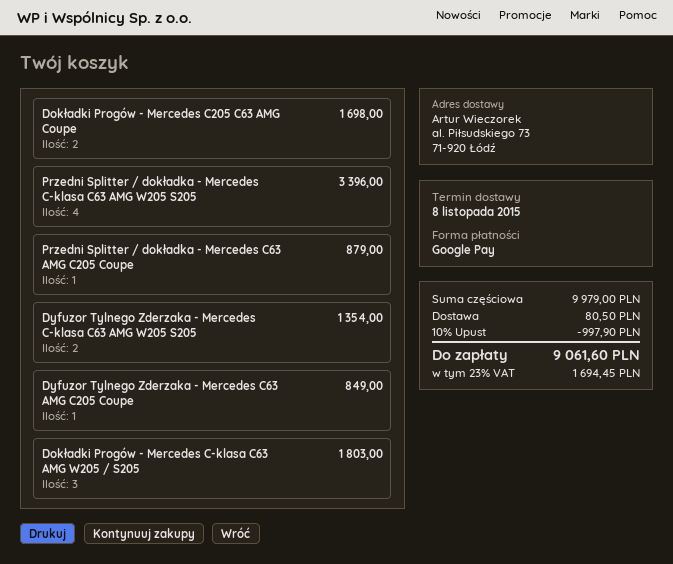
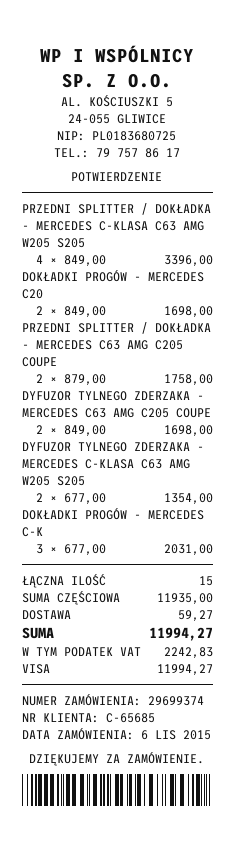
payment method: Google Pay -> Visa
Przedni Splitter / dokładka - Mercedes C63 AMG C205 Coupe: 1 for 879.00 -> 2 for 1758.00
Dyfuzor Tylnego Zderzaka - Mercedes C63 AMG C205 Coupe: 1 for 849.00 -> 2 for 1698.00
Dokładki Progów - Mercedes C-klasa C63 AMG W205 / S205: 3 for 1803.00 -> 3 for 2031.00
subtotal: 9979.00 -> 11935.00
discount: 10% = 997.90 -> none
shipping: 80.50 -> 59.27
tax: 1694.45 -> 2242.83
total: 9061.60 -> 11994.27

